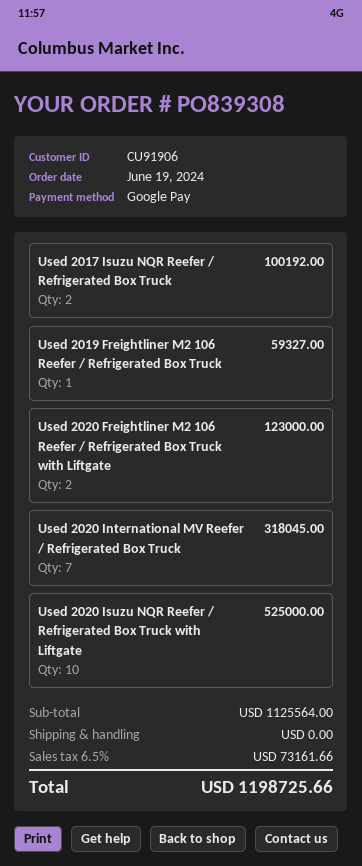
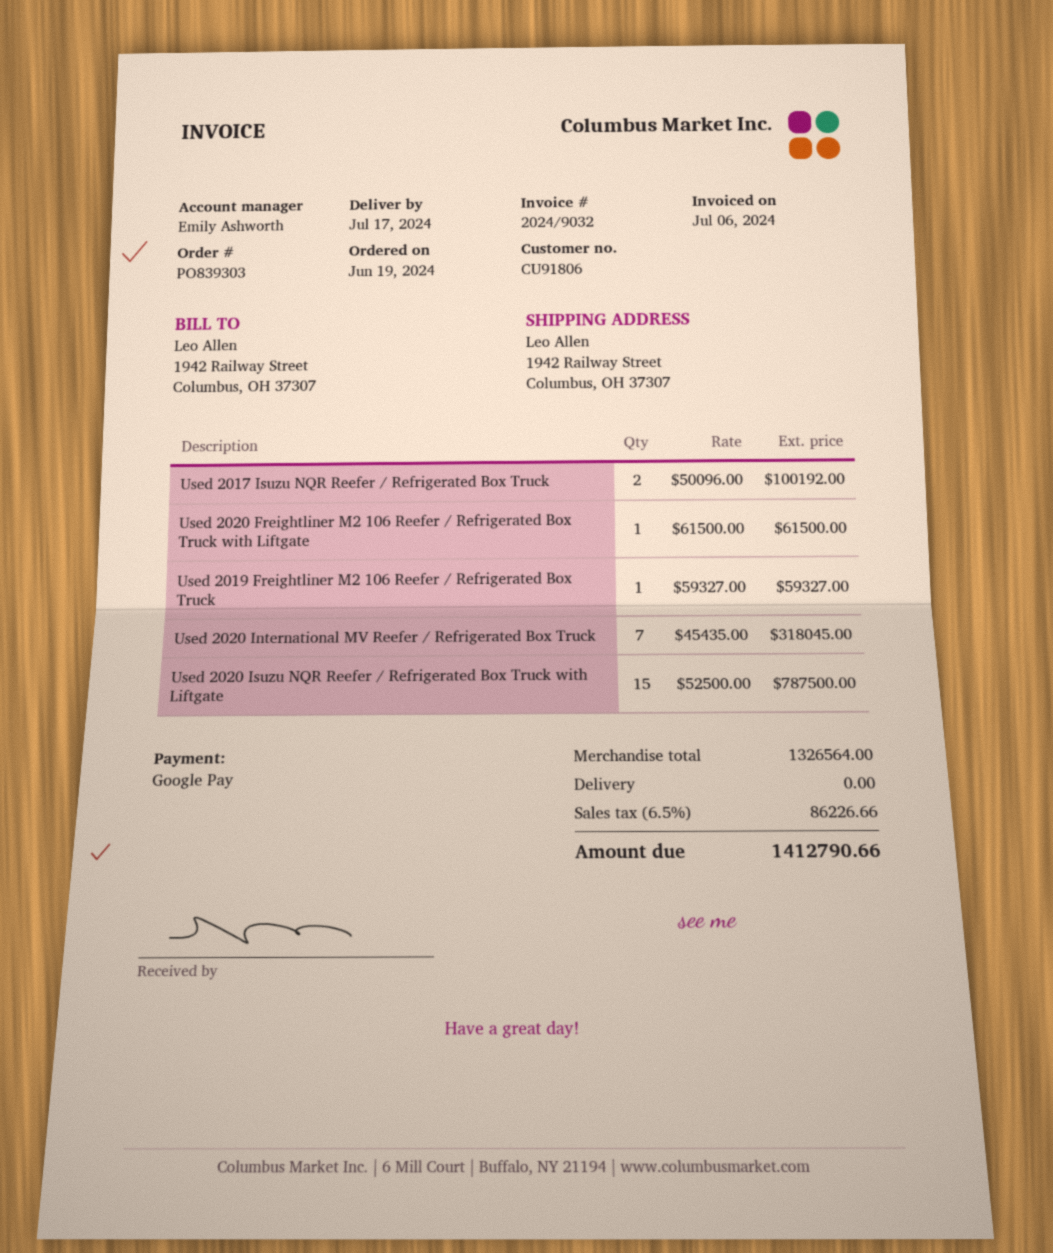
order number: PO839308 -> PO839303
customer number: CU91906 -> CU91806
Used 2020 Freightliner M2 106 Reefer / Refrigerated Box Truck with Liftgate: 2 for 123000.00 -> 1 for 61500.00
Used 2020 Isuzu NQR Reefer / Refrigerated Box Truck with Liftgate: 10 for 525000.00 -> 15 for 787500.00
subtotal: 1125564.00 -> 1326564.00
tax: 6.5% = 73161.66 -> 6.5% = 86226.66
total: 1198725.66 -> 1412790.66

